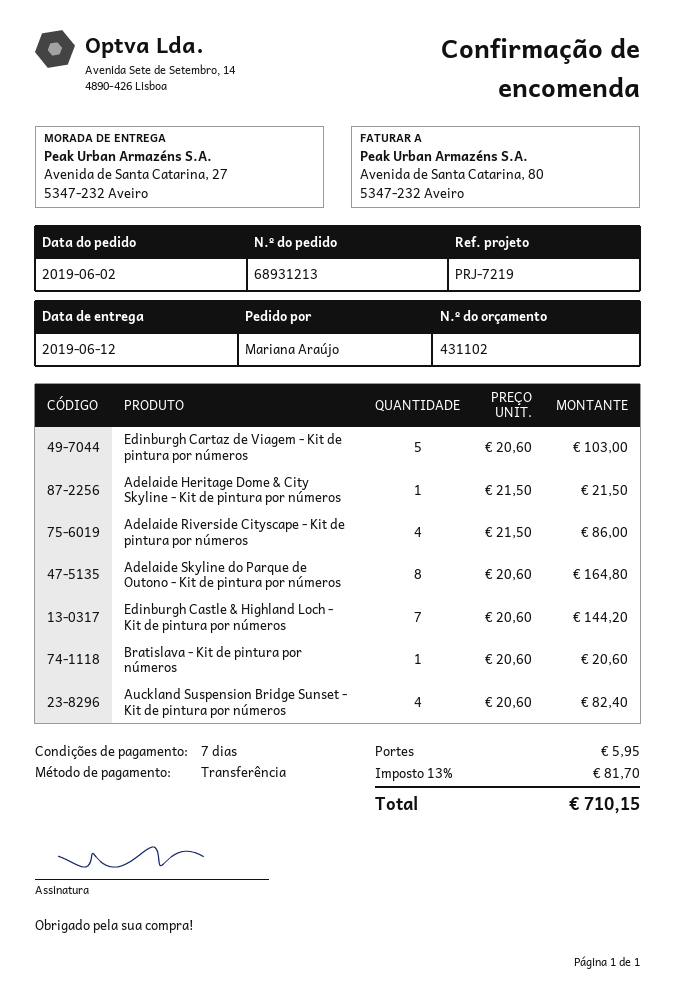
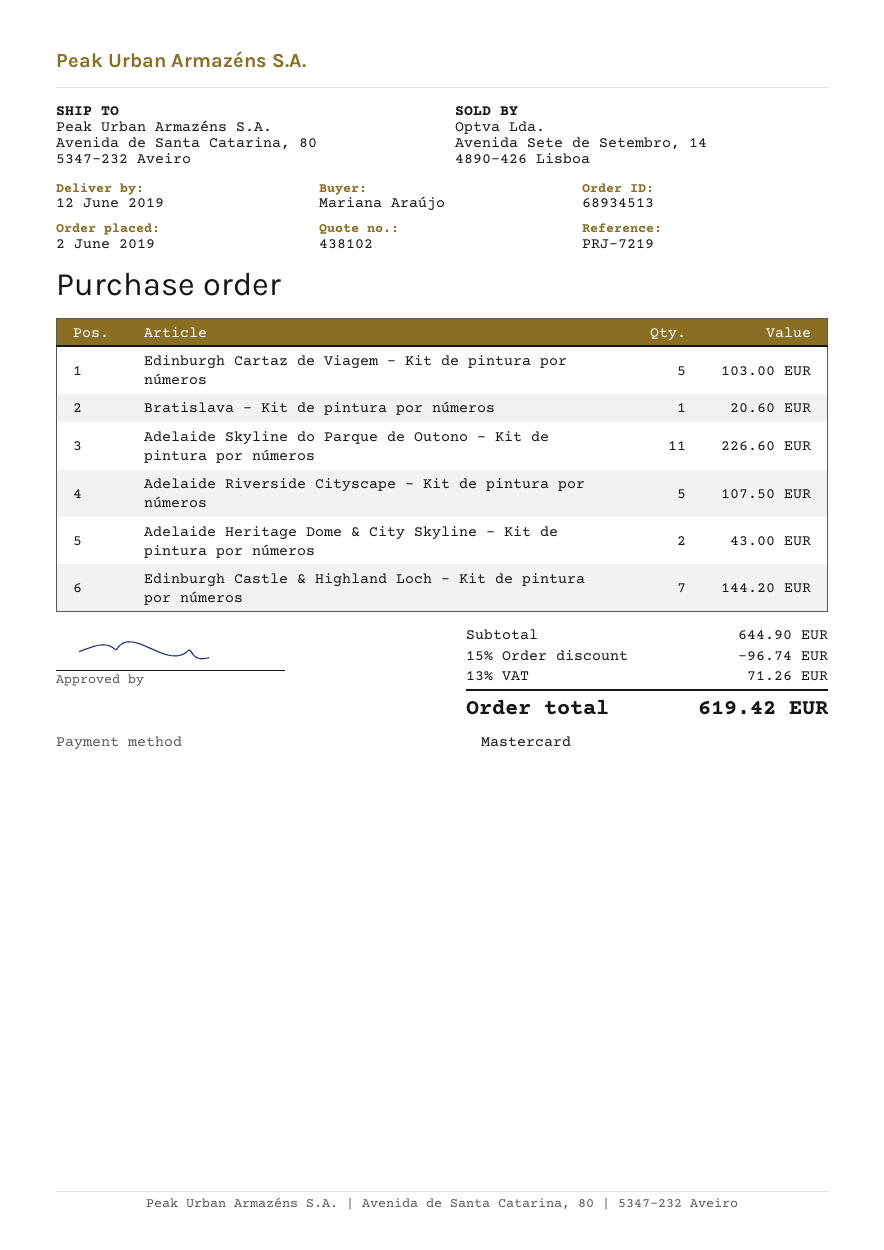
quote number: 431102 -> 438102
order number: 68931213 -> 68934513
payment method: bank transfer -> Mastercard
ship to: Avenida de Santa Catarina, 27, 5347-232 Aveiro -> Avenida de Santa Catarina, 80, 5347-232 Aveiro
Adelaide Heritage Dome & City Skyline - Kit de pintura por números: 1 for 21.50 -> 2 for 43.00
Adelaide Riverside Cityscape - Kit de pintura por números: 4 for 86.00 -> 5 for 107.50
Adelaide Skyline do Parque de Outono - Kit de pintura por números: 8 for 164.80 -> 11 for 226.60
Auckland Suspension Bridge Sunset - Kit de pintura por números: 4 for 82.40 -> none
discount: none -> 15% = 96.74
shipping: 5.95 -> none
tax: 13% = 81.70 -> 13% = 71.26
total: 710.15 -> 619.42

